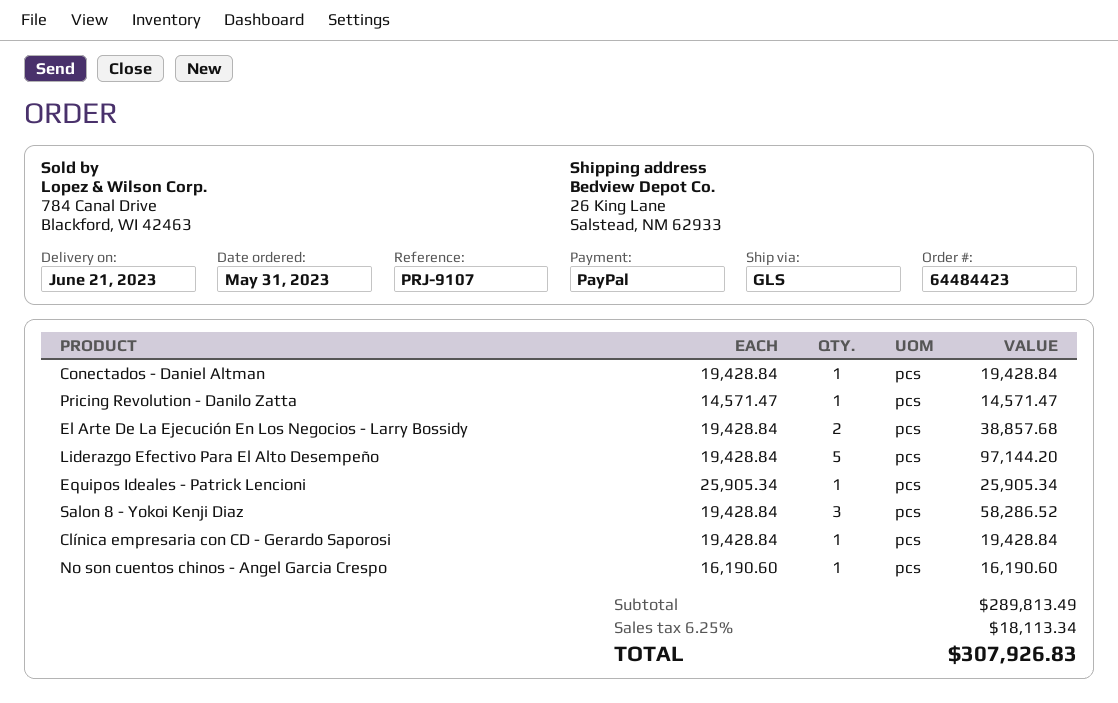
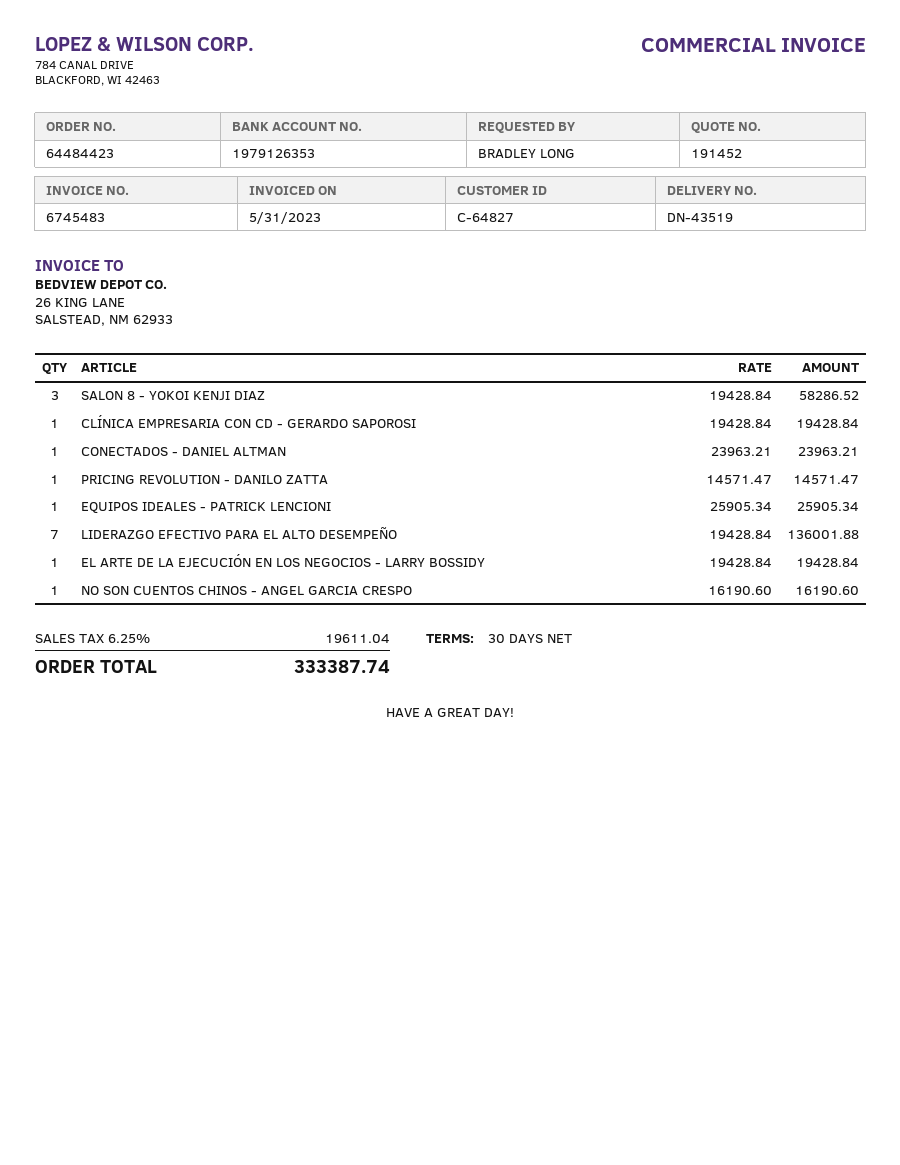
Conectados - Daniel Altman: 1 x 19428.84 = 19428.84 -> 1 x 23963.21 = 23963.21
El Arte De La Ejecución En Los Negocios - Larry Bossidy: 2 x 19428.84 = 38857.68 -> 1 x 19428.84 = 19428.84
Liderazgo Efectivo Para El Alto Desempeño: 5 x 19428.84 = 97144.20 -> 7 x 19428.84 = 136001.88
tax: 6.25% = 18113.34 -> 6.25% = 19611.04
total: 307926.83 -> 333387.74

